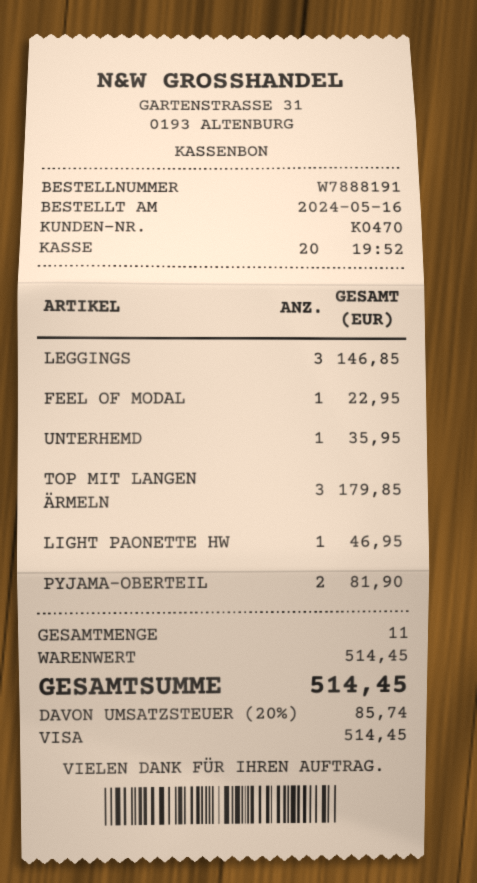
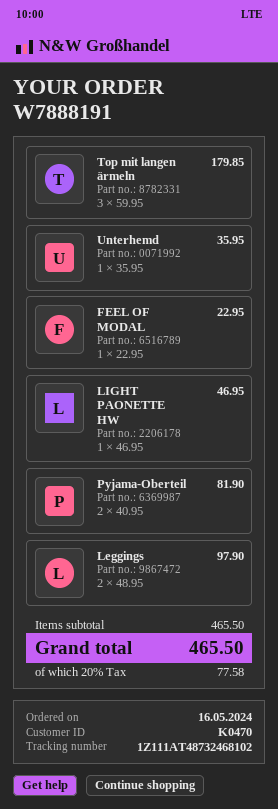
LEGGINGS: 3 for 146.85 -> 2 for 97.90
subtotal: 514.45 -> 465.50
tax: 20% = 85.74 -> 20% = 77.58
total: 514.45 -> 465.50

